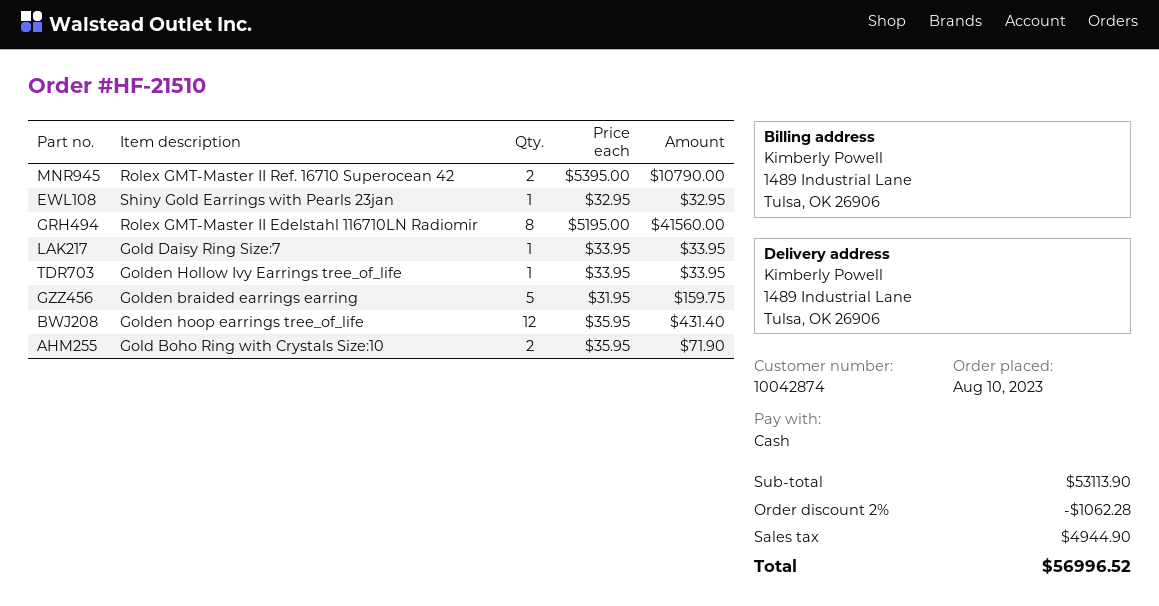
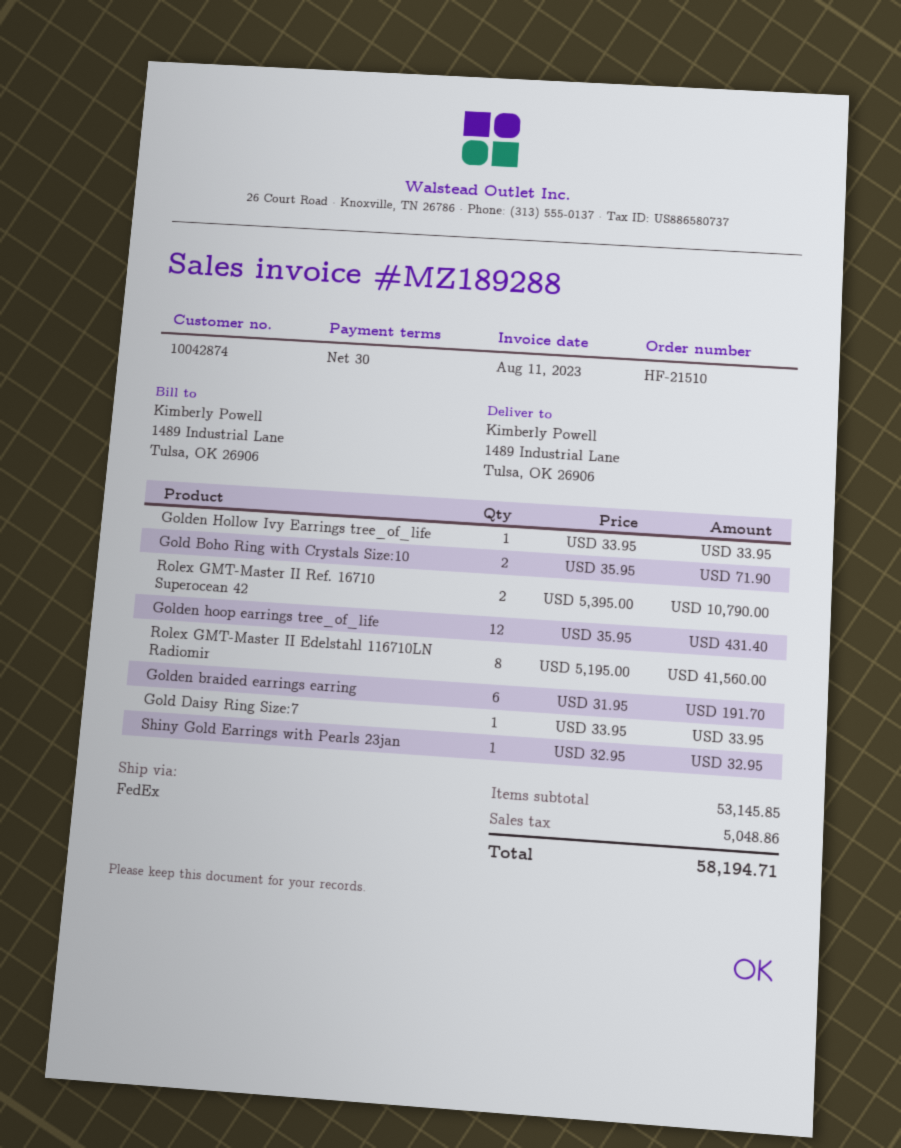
Golden braided earrings earring: 5 x 31.95 = 159.75 -> 6 x 31.95 = 191.70
subtotal: 53113.90 -> 53145.85
discount: 2% = 1062.28 -> none
tax: 4944.90 -> 5048.86
total: 56996.52 -> 58194.71

